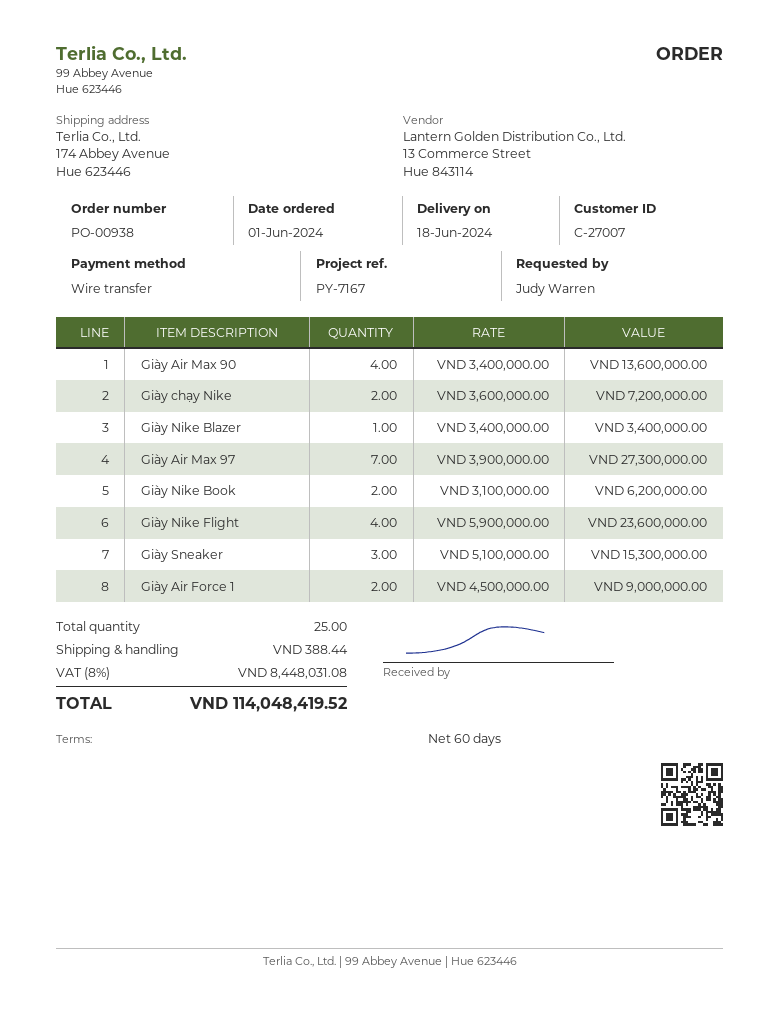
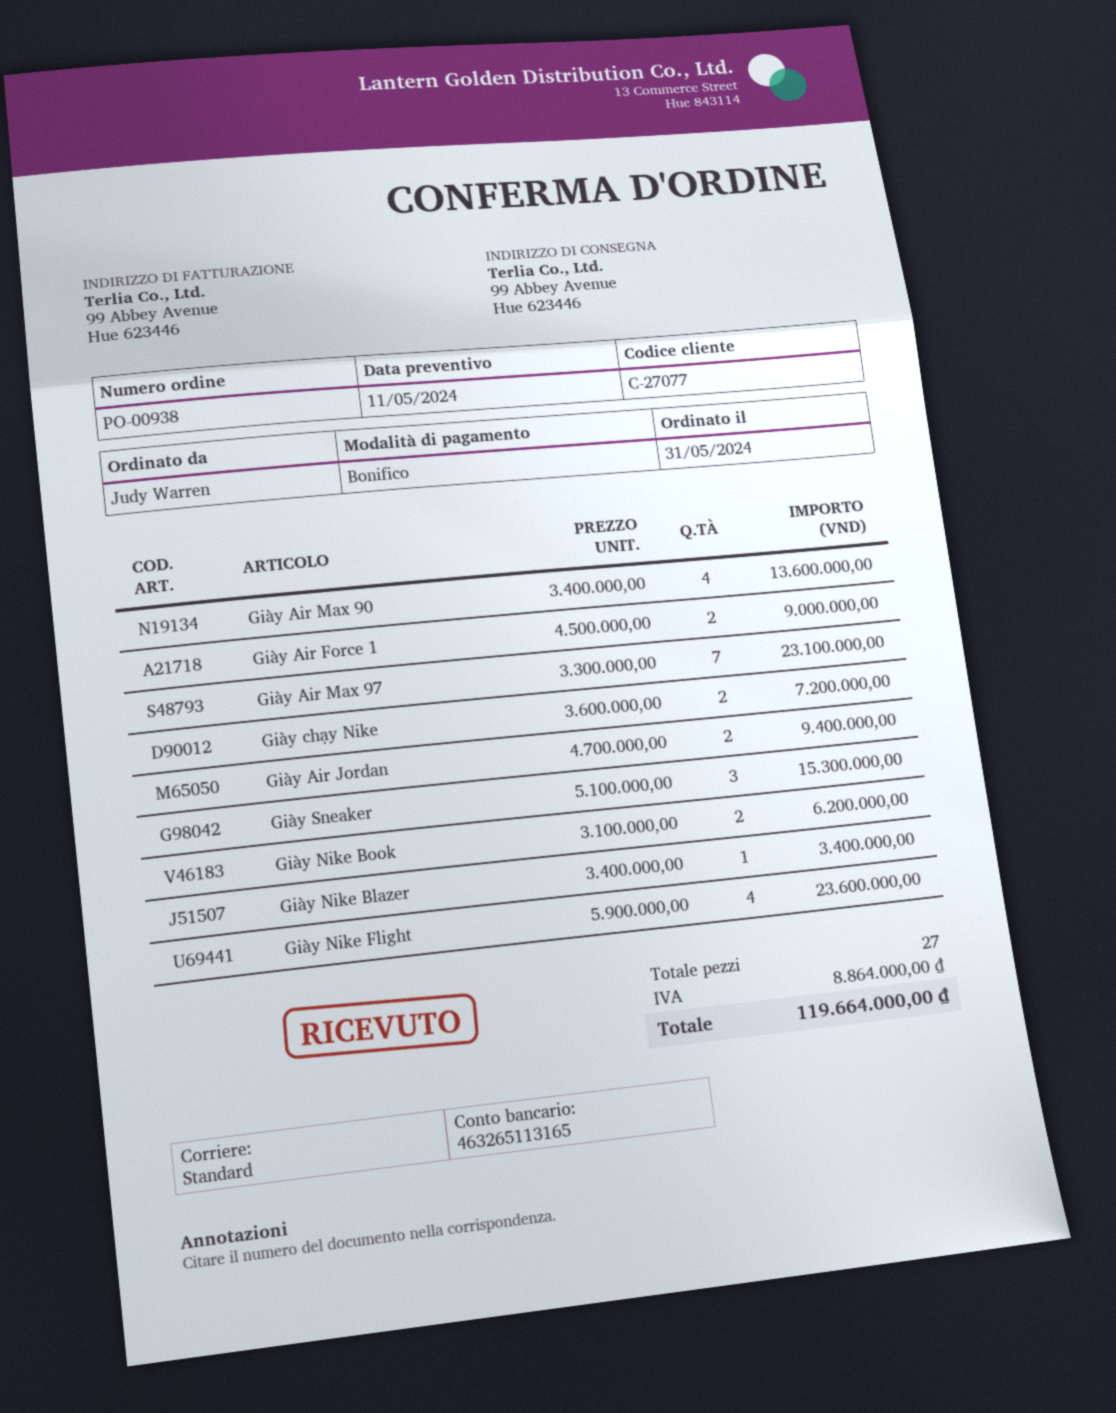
order date: 2024-06-01 -> 2024-05-31
customer number: C-27007 -> C-27077
ship to: 174 Abbey Avenue, Hue 623446 -> 99 Abbey Avenue, Hue 623446
Giày Air Max 97: 7 x 3900000.00 = 27300000.00 -> 7 x 3300000.00 = 23100000.00
Giày Air Jordan: none -> 2 x 4700000.00 = 9400000.00
total quantity: 25 -> 27
shipping: 388.44 -> none
tax: 8448031.08 -> 8864000.00
total: 114048419.52 -> 119664000.00

